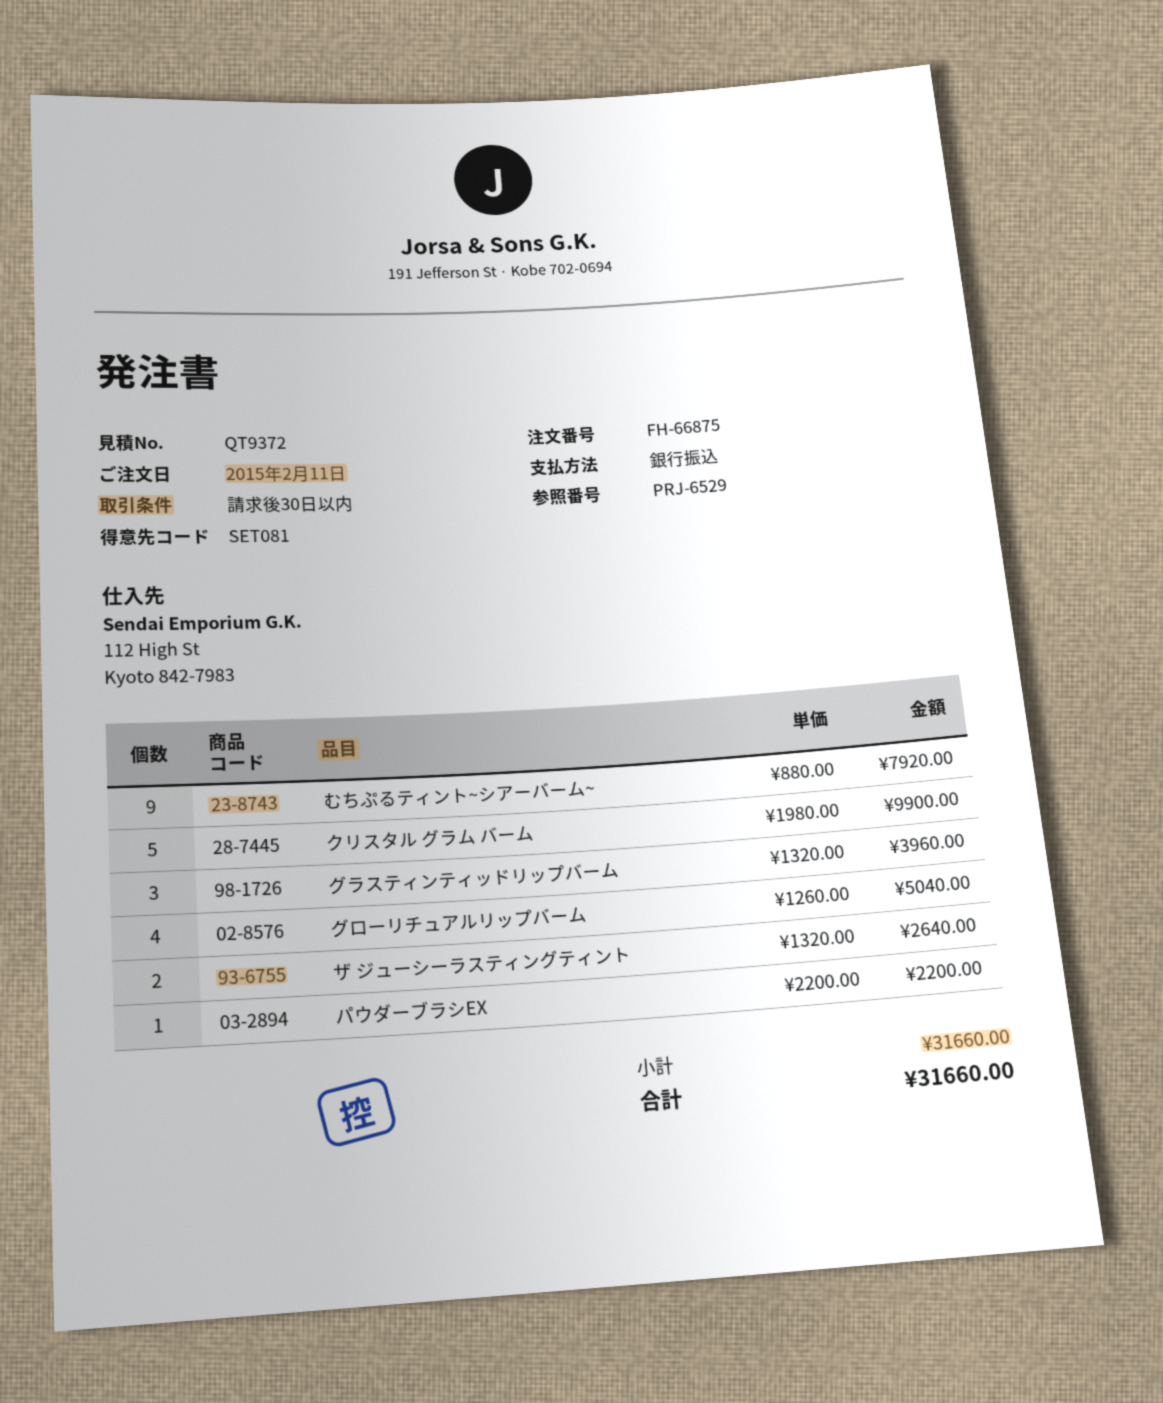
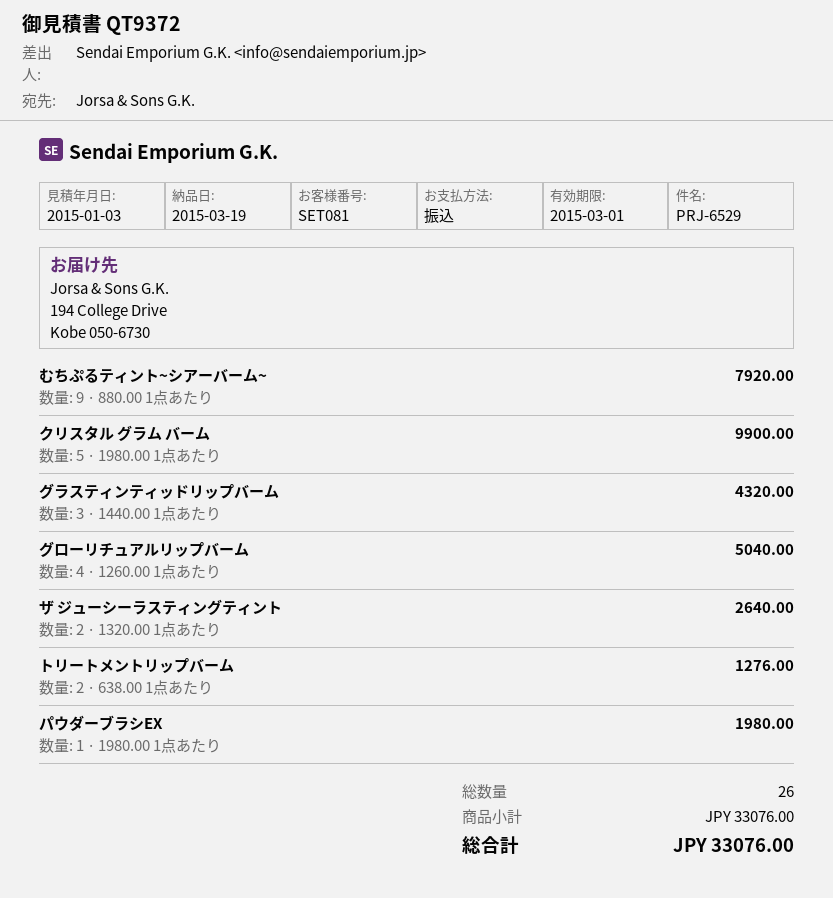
グラスティンティッドリップバーム: 3 x 1320.00 = 3960.00 -> 3 x 1440.00 = 4320.00
パウダーブラシEX: 1 x 2200.00 = 2200.00 -> 1 x 1980.00 = 1980.00
トリートメントリップバーム: none -> 2 x 638.00 = 1276.00
subtotal: 31660.00 -> 33076.00
total: 31660.00 -> 33076.00

